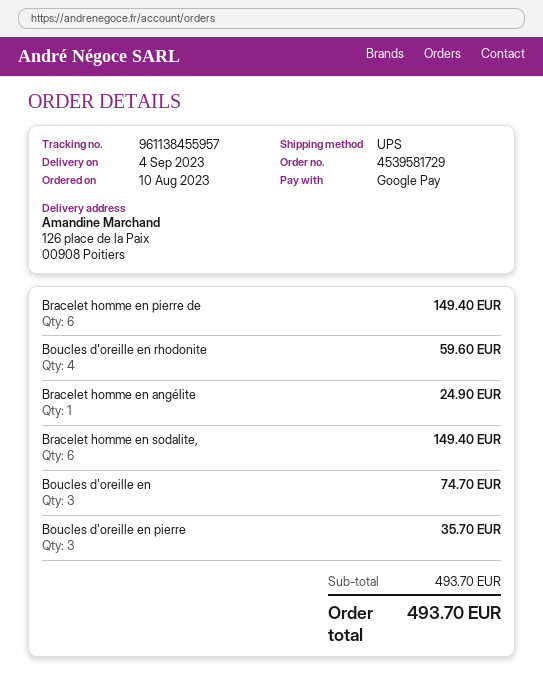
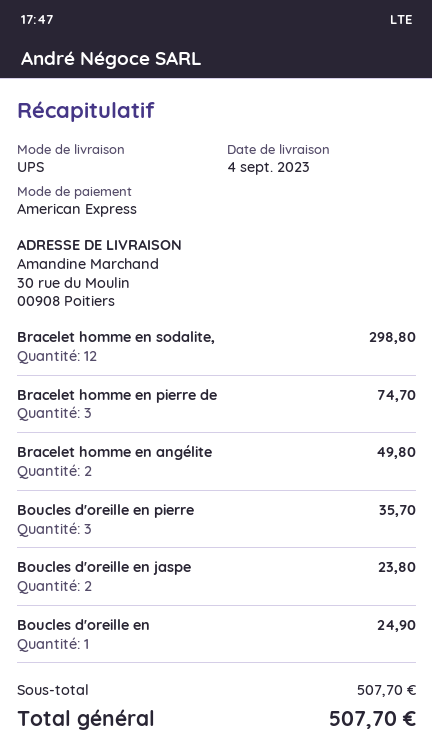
payment method: Google Pay -> American Express
ship to: 126 place de la Paix, 00908 Poitiers -> 30 rue du Moulin, 00908 Poitiers
Bracelet homme en pierre de: 6 for 149.40 -> 3 for 74.70
Boucles d'oreille en rhodonite: 4 for 59.60 -> none
Bracelet homme en angélite: 1 for 24.90 -> 2 for 49.80
Bracelet homme en sodalite,: 6 for 149.40 -> 12 for 298.80
Boucles d'oreille en: 3 for 74.70 -> 1 for 24.90
Boucles d'oreille en jaspe: none -> 2 for 23.80
subtotal: 493.70 -> 507.70
total: 493.70 -> 507.70

